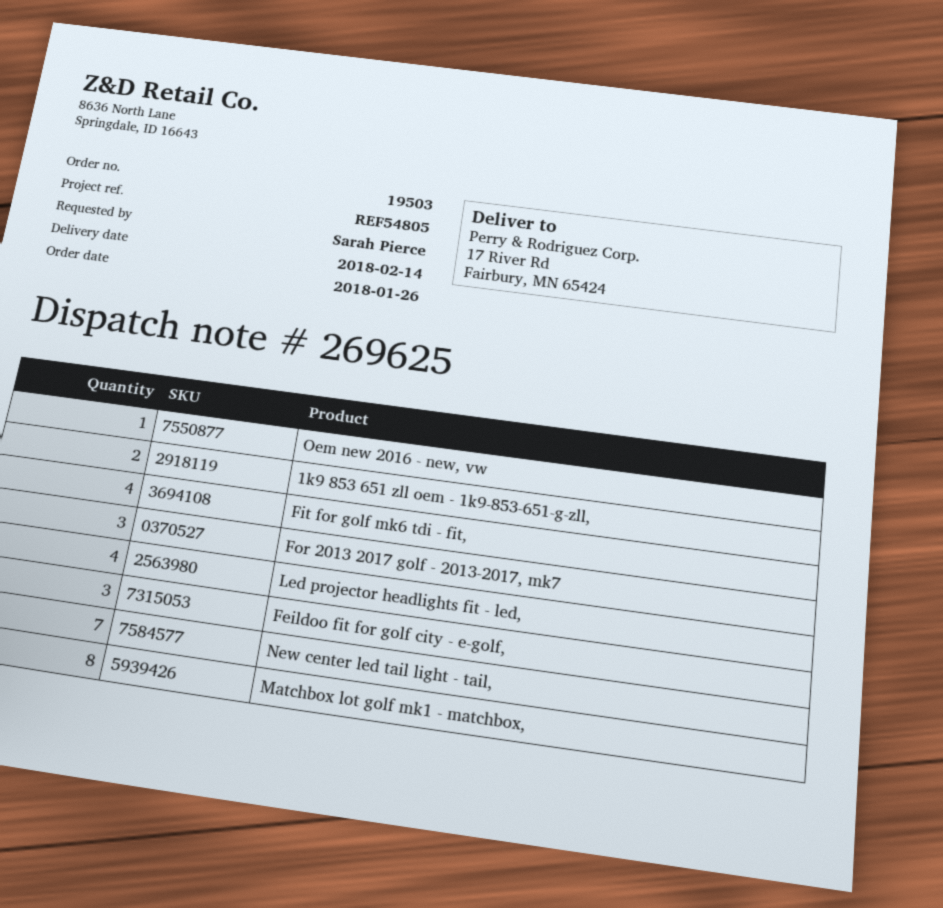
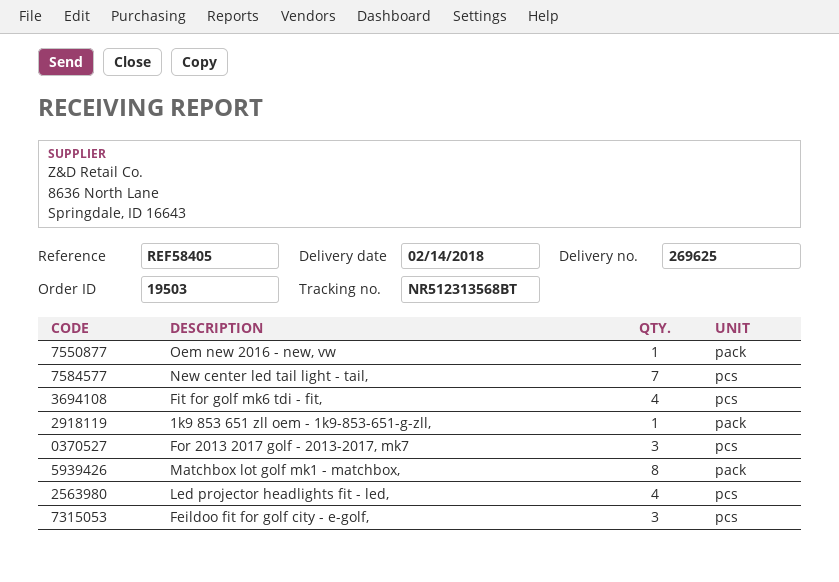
reference: REF54805 -> REF58405
1k9 853 651 zll oem - 1k9-853-651-g-zll,: 2 -> 1

